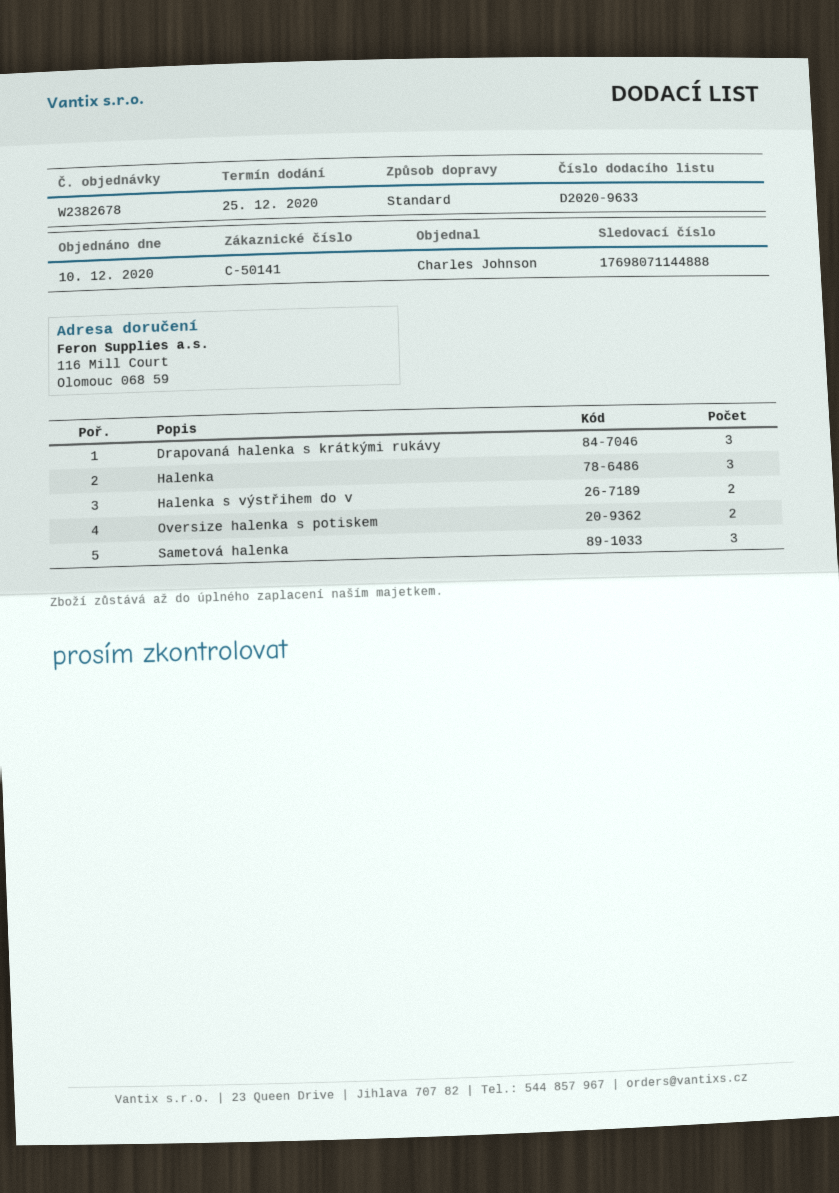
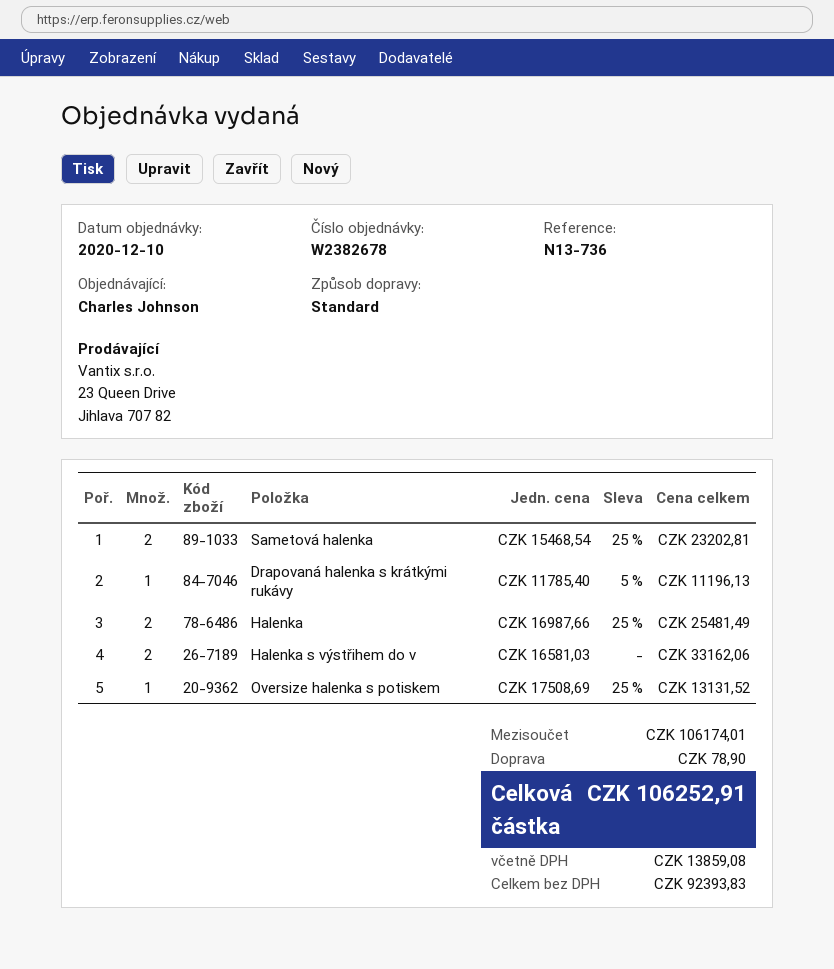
Drapovaná halenka s krátkými rukávy: 3 -> 1
Halenka: 3 -> 2
Oversize halenka s potiskem: 2 -> 1
Sametová halenka: 3 -> 2

